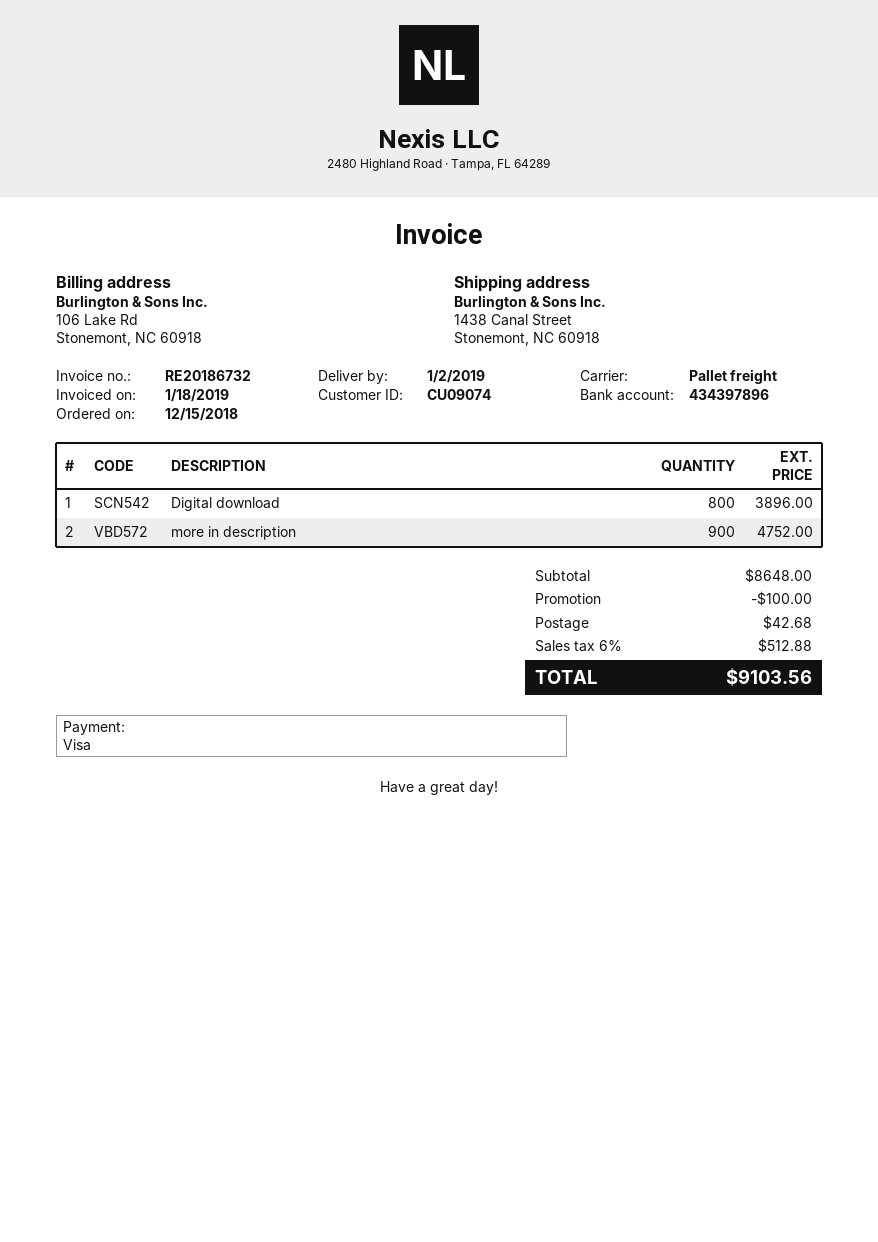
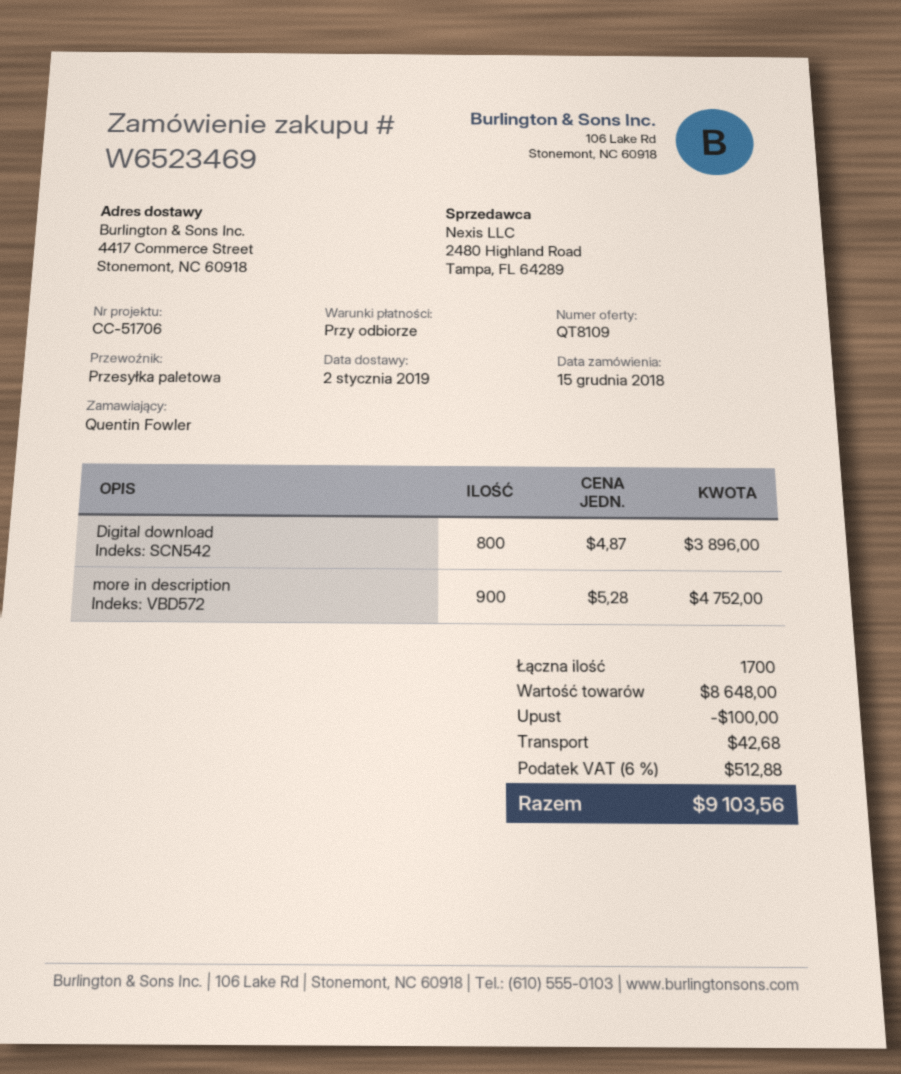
ship to: 1438 Canal Street, Stonemont, NC 60918 -> 4417 Commerce Street, Stonemont, NC 60918

